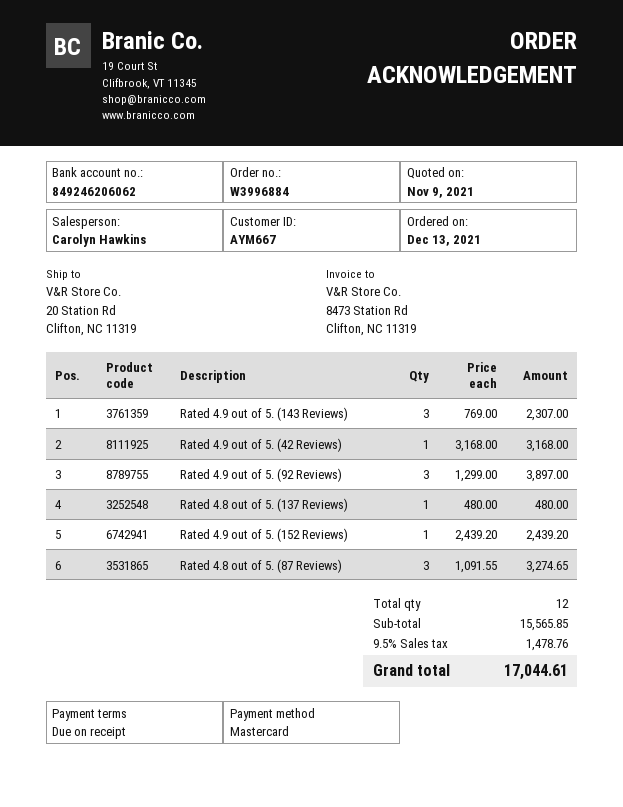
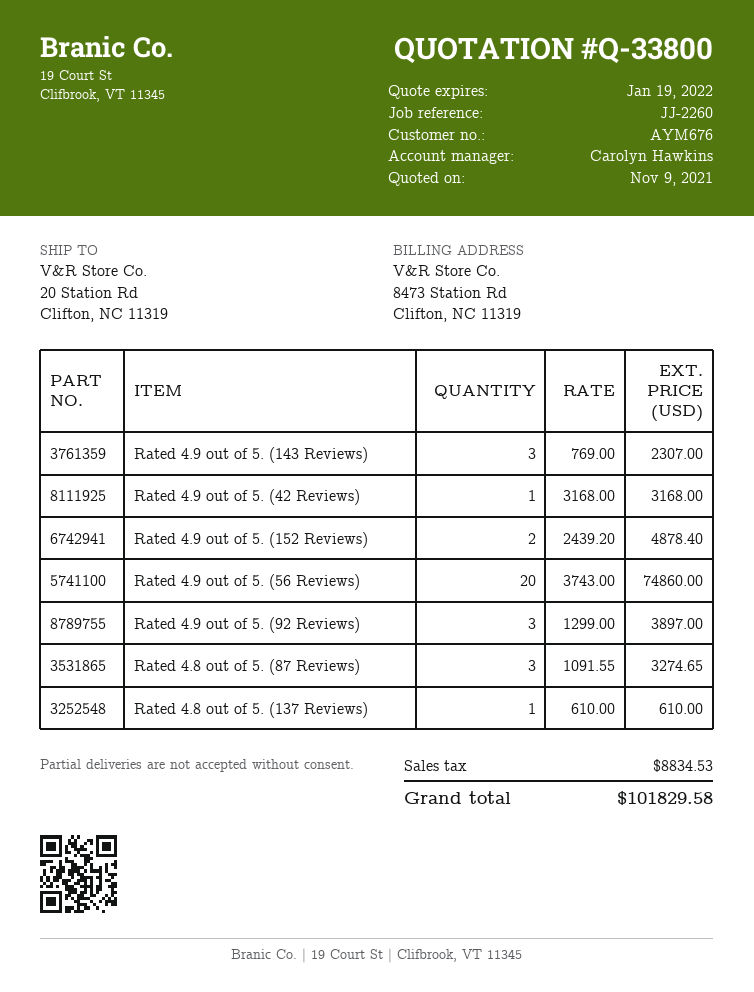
customer number: AYM667 -> AYM676
Rated 4.8 out of 5. (137 Reviews): 1 x 480.00 = 480.00 -> 1 x 610.00 = 610.00
Rated 4.9 out of 5. (152 Reviews): 1 x 2439.20 = 2439.20 -> 2 x 2439.20 = 4878.40
Rated 4.9 out of 5. (56 Reviews): none -> 20 x 3743.00 = 74860.00
tax: 1478.76 -> 8834.53
total: 17044.61 -> 101829.58

